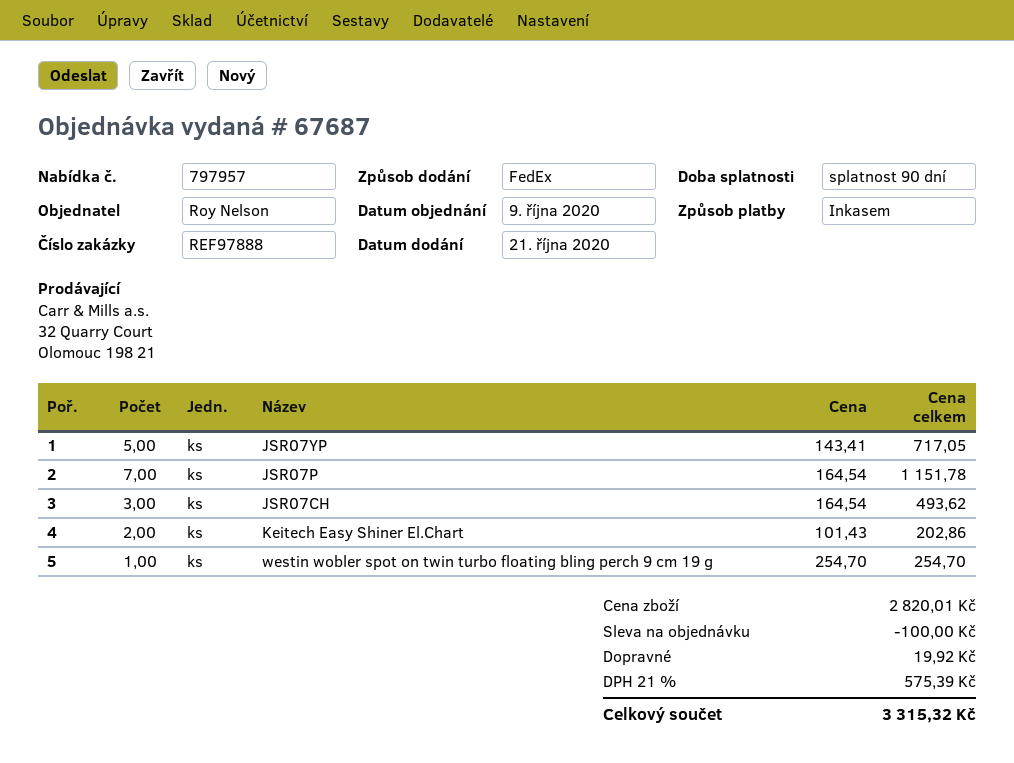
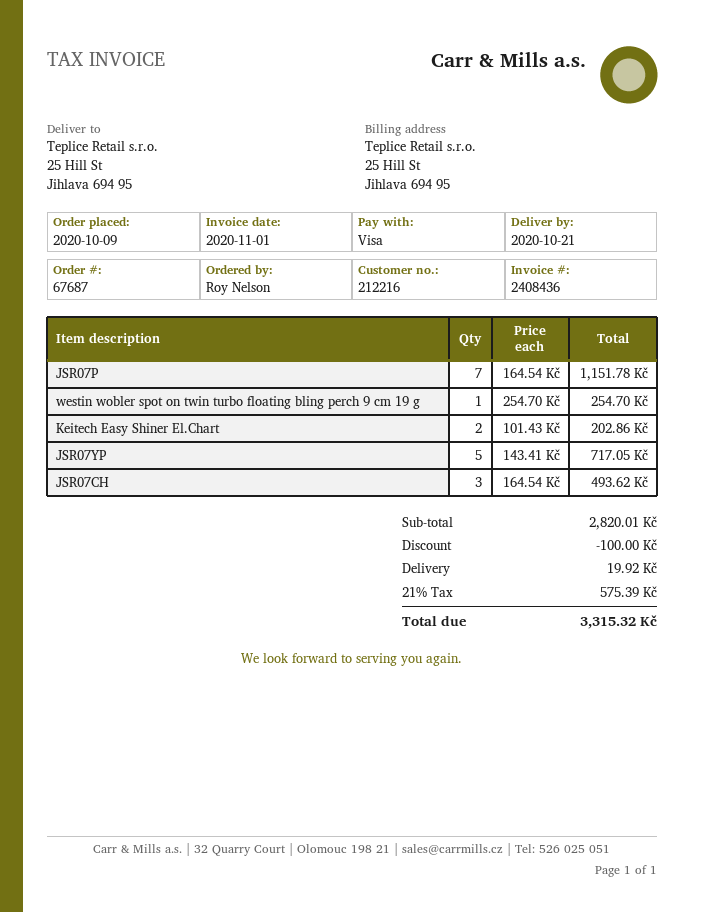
payment method: direct debit -> Visa

